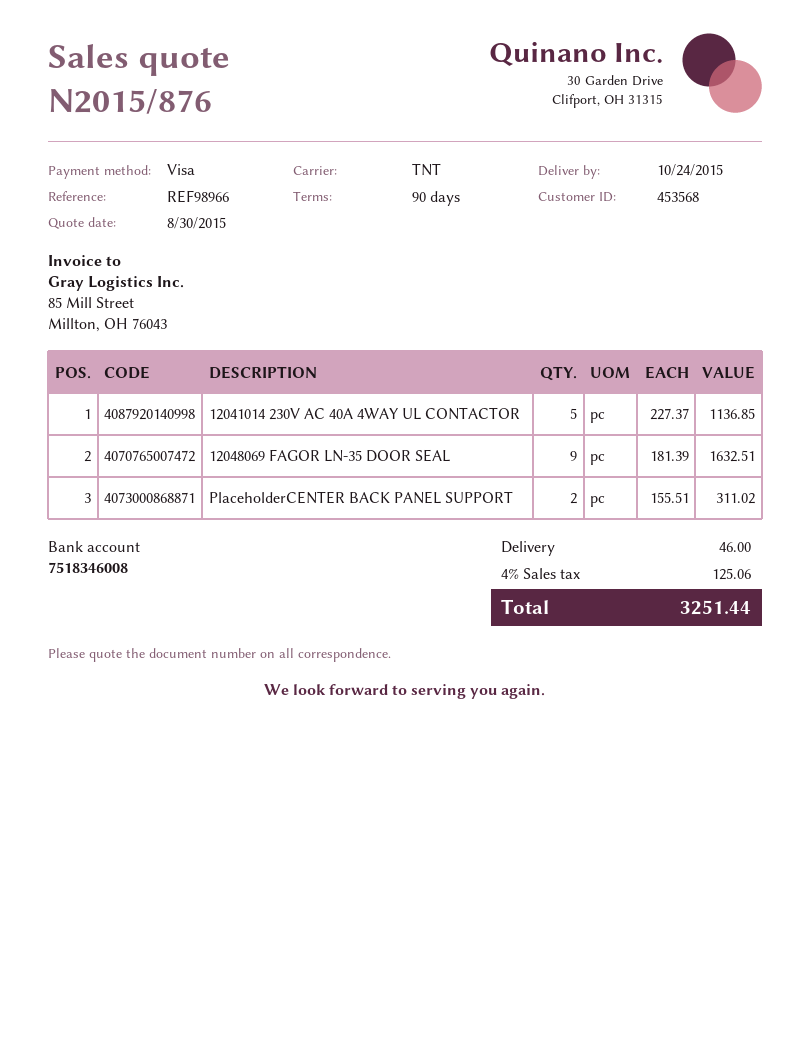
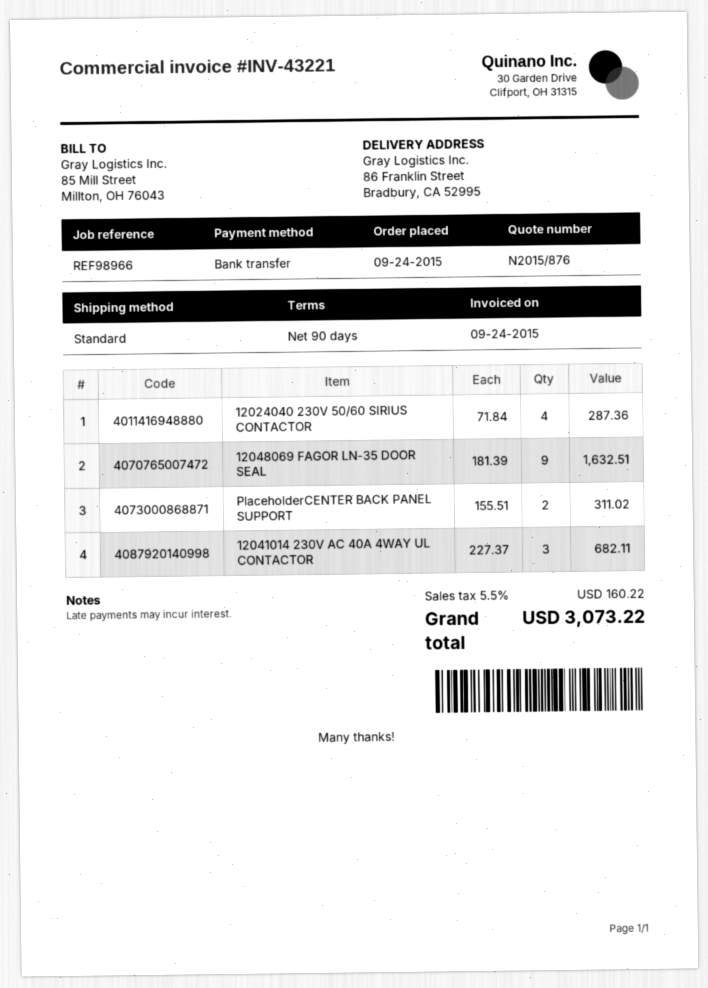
payment method: Visa -> bank transfer
shipping method: TNT -> standard
12041014 230V AC 40A 4WAY UL CONTACTOR: 5 x 227.37 = 1136.85 -> 3 x 227.37 = 682.11
12024040 230V 50/60 SIRIUS CONTACTOR: none -> 4 x 71.84 = 287.36
shipping: 46.00 -> none
tax: 4% = 125.06 -> 5.5% = 160.22
total: 3251.44 -> 3073.22

